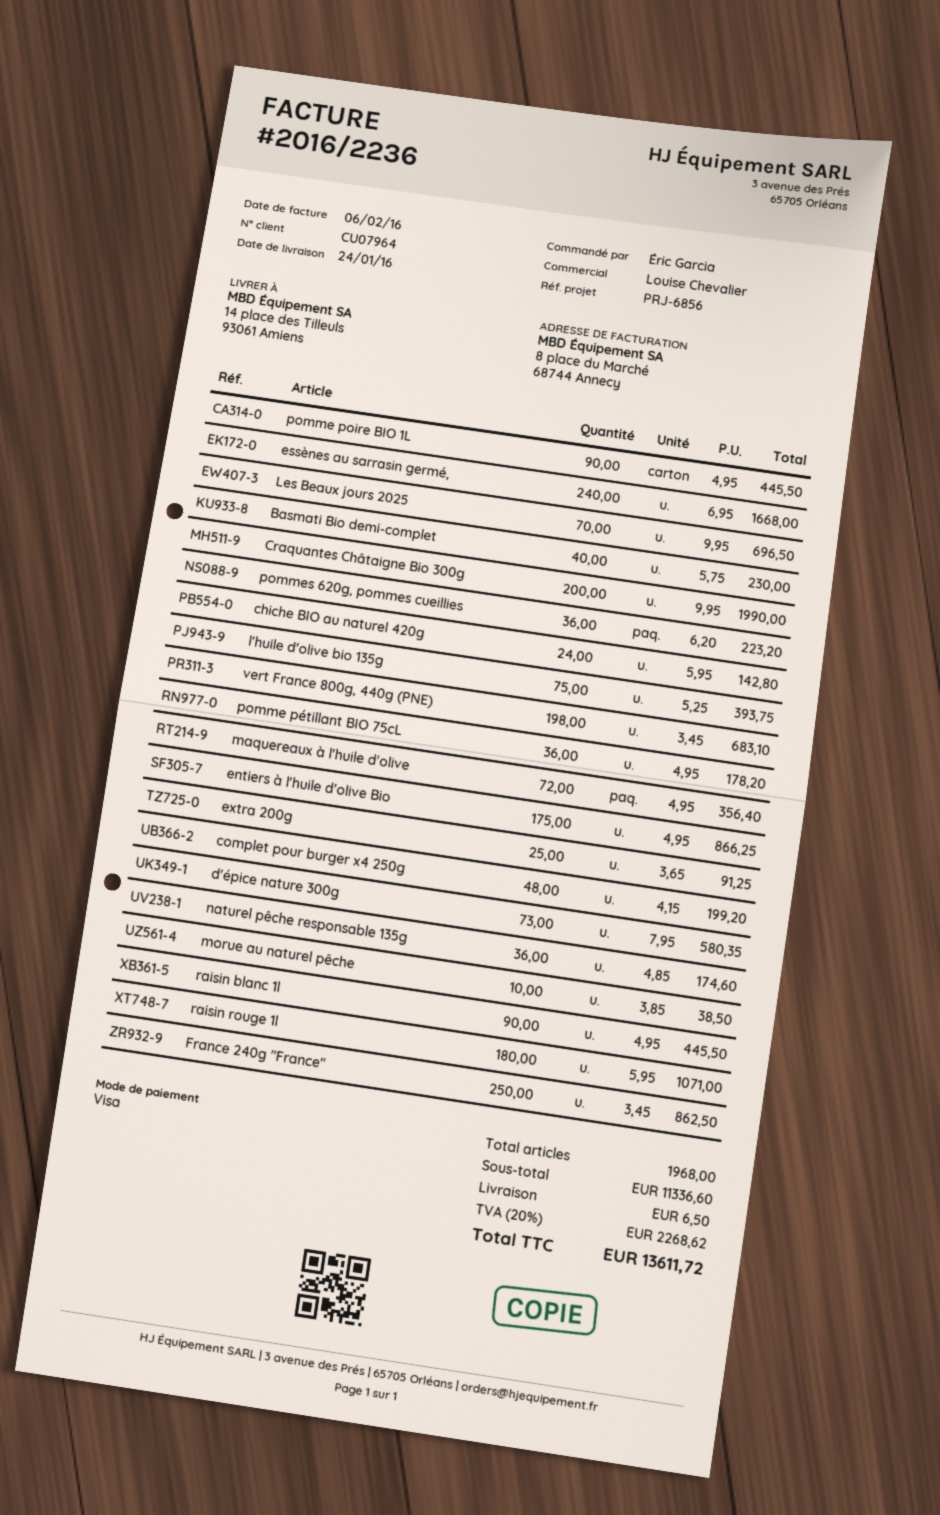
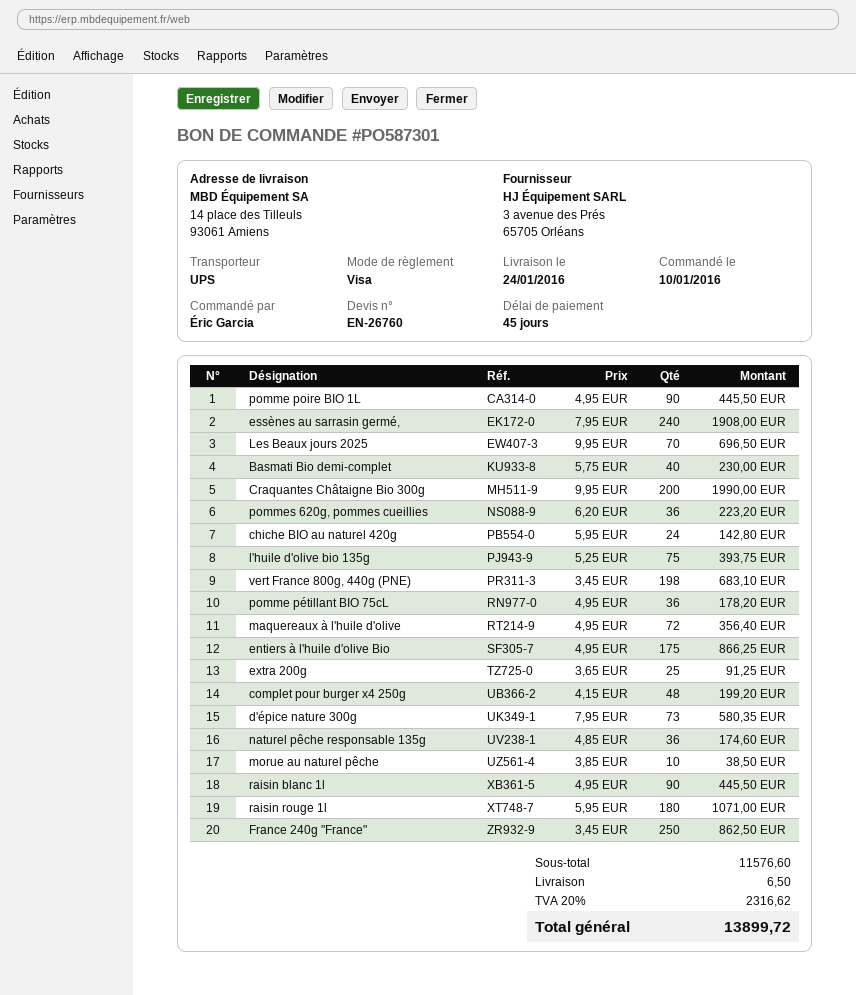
essènes au sarrasin germé,: 240 x 6.95 = 1668.00 -> 240 x 7.95 = 1908.00
subtotal: 11336.60 -> 11576.60
tax: 20% = 2268.62 -> 20% = 2316.62
total: 13611.72 -> 13899.72

